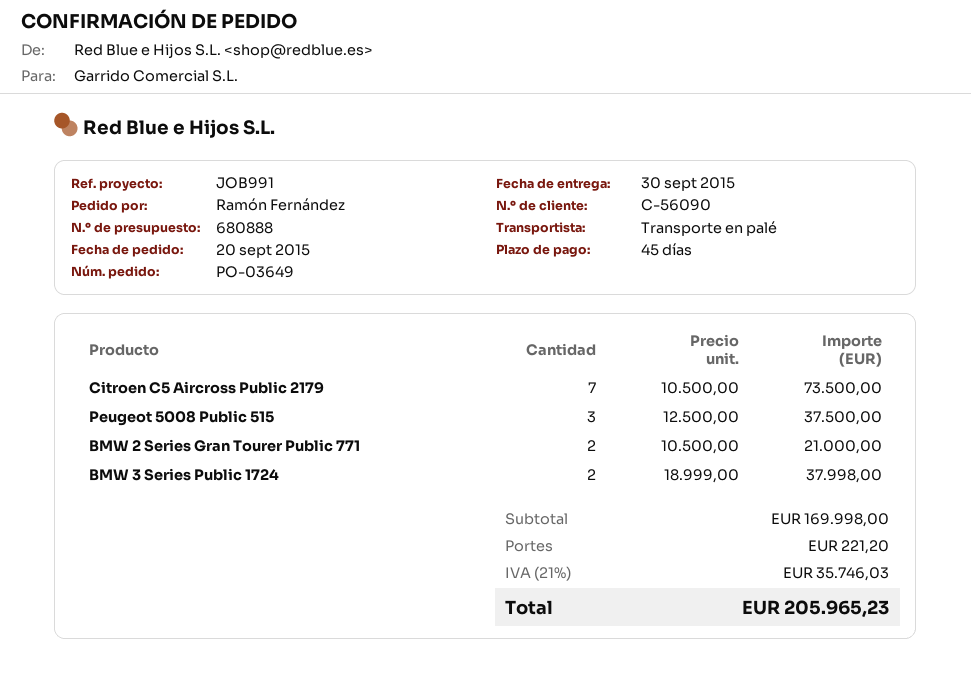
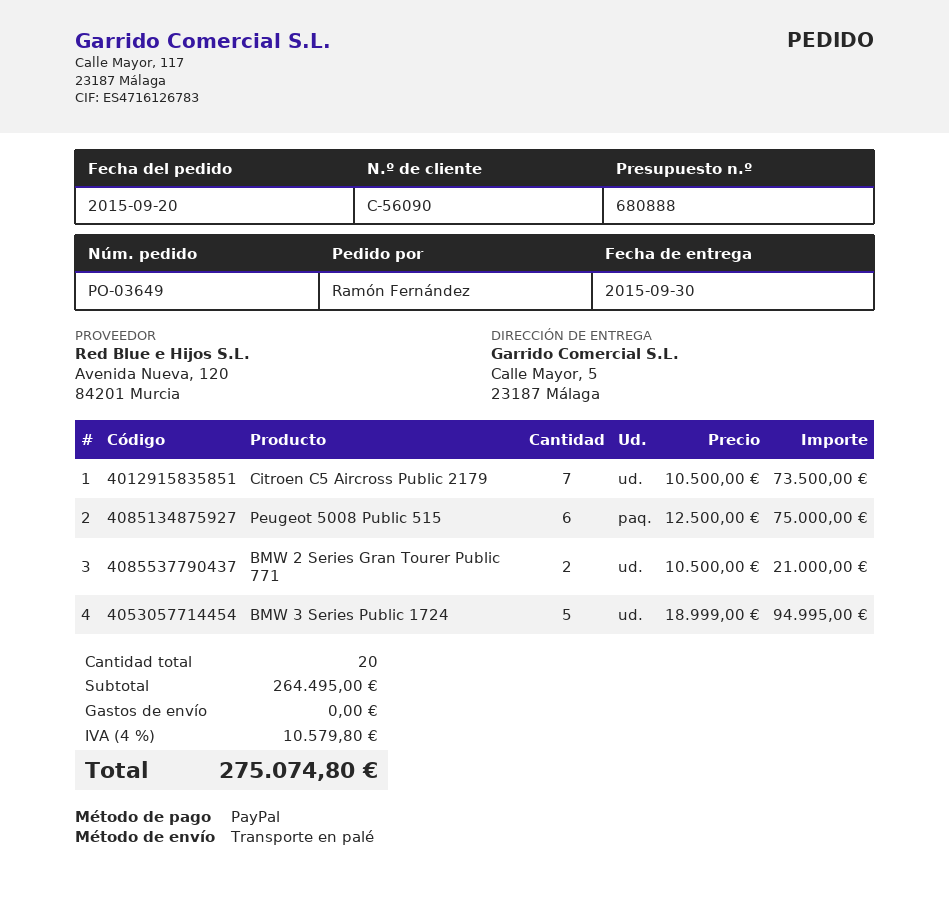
Peugeot 5008 Public 515: 3 x 12500.00 = 37500.00 -> 6 x 12500.00 = 75000.00
BMW 3 Series Public 1724: 2 x 18999.00 = 37998.00 -> 5 x 18999.00 = 94995.00
subtotal: 169998.00 -> 264495.00
shipping: 221.20 -> 0.00
tax: 21% = 35746.03 -> 4% = 10579.80
total: 205965.23 -> 275074.80

